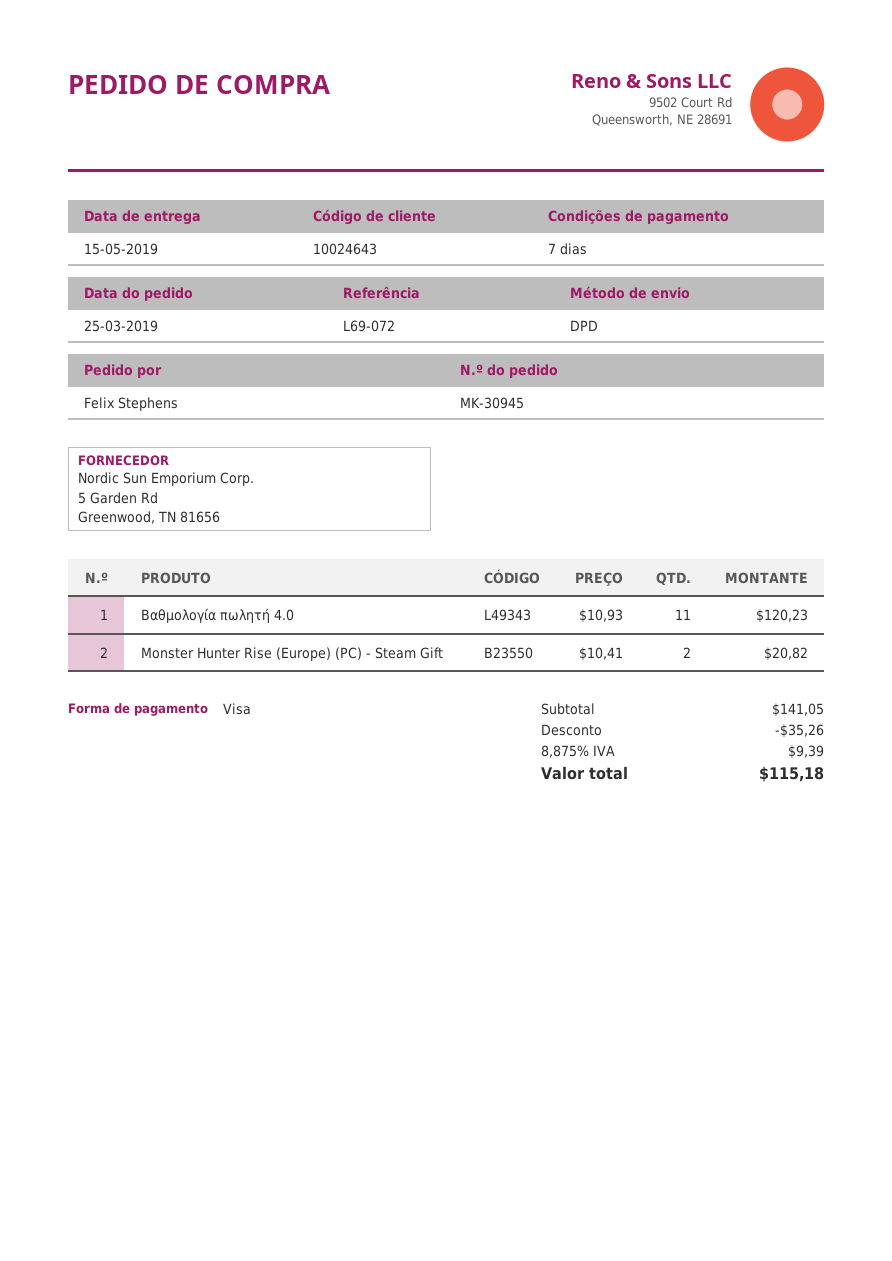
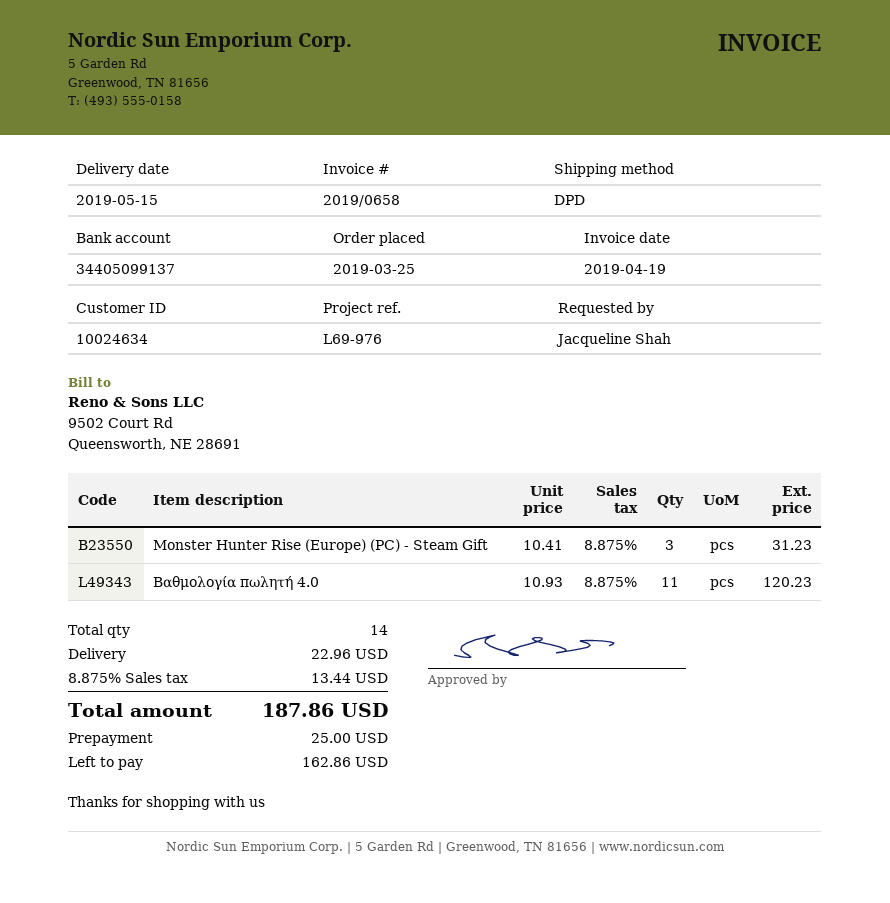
customer number: 10024643 -> 10024634
reference: L69-072 -> L69-976
ordered by: Felix Stephens -> Jacqueline Shah
Monster Hunter Rise (Europe) (PC) - Steam Gift: 2 x 10.41 = 20.82 -> 3 x 10.41 = 31.23
discount: 35.26 -> none
shipping: none -> 22.96
tax: 8.875% = 9.39 -> 8.875% = 13.44
total: 115.18 -> 187.86

